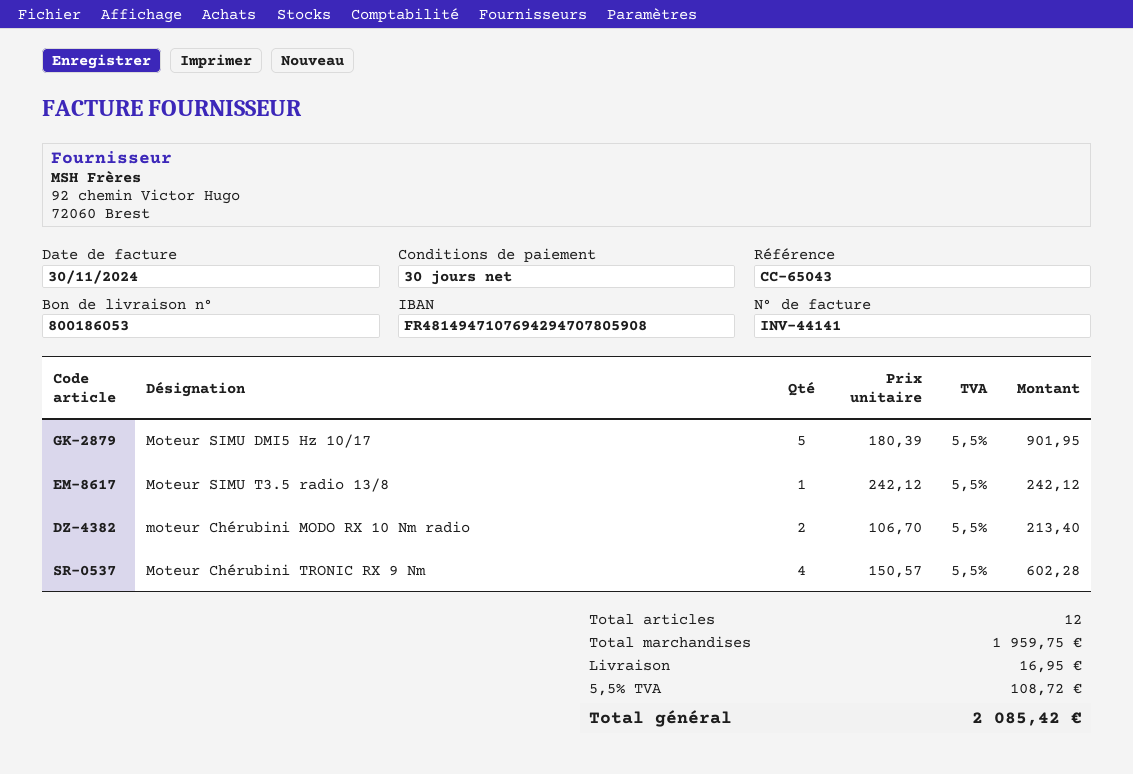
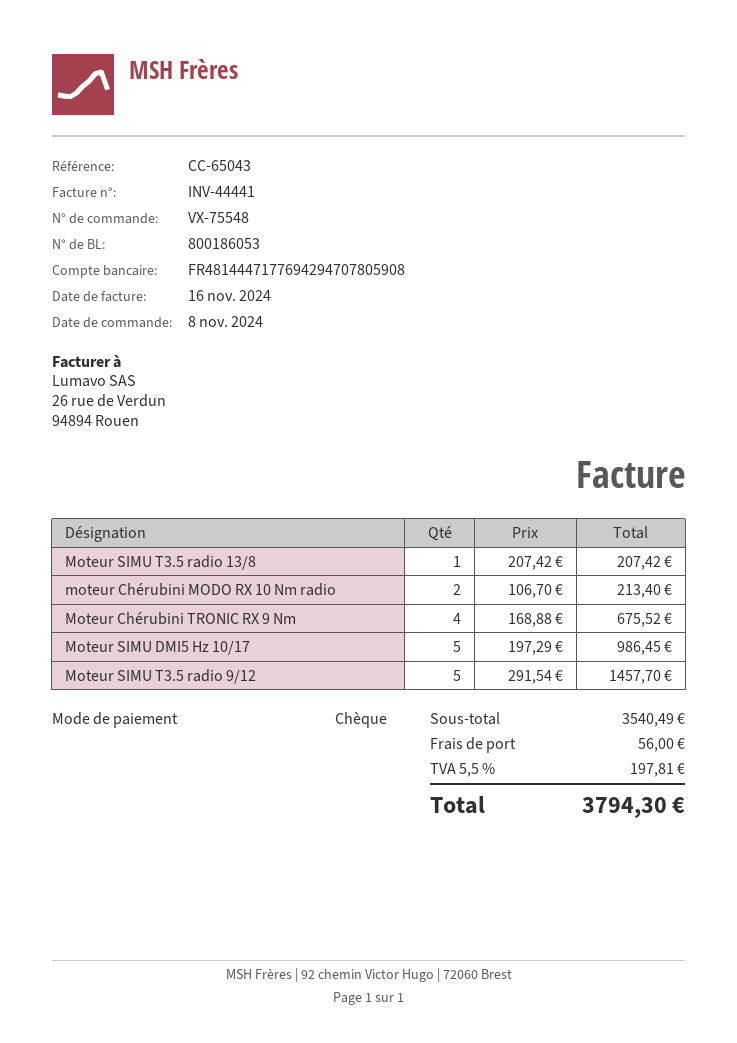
invoice number: INV-44141 -> INV-44441
invoice date: 2024-11-30 -> 2024-11-16
bank account: FR4814947107694294707805908 -> FR4814447177694294707805908
Moteur SIMU DMI5 Hz 10/17: 5 x 180.39 = 901.95 -> 5 x 197.29 = 986.45
Moteur SIMU T3.5 radio 13/8: 1 x 242.12 = 242.12 -> 1 x 207.42 = 207.42
Moteur Chérubini TRONIC RX 9 Nm: 4 x 150.57 = 602.28 -> 4 x 168.88 = 675.52
Moteur SIMU T3.5 radio 9/12: none -> 5 x 291.54 = 1457.70
subtotal: 1959.75 -> 3540.49
shipping: 16.95 -> 56.00
tax: 5.5% = 108.72 -> 5.5% = 197.81
total: 2085.42 -> 3794.30

